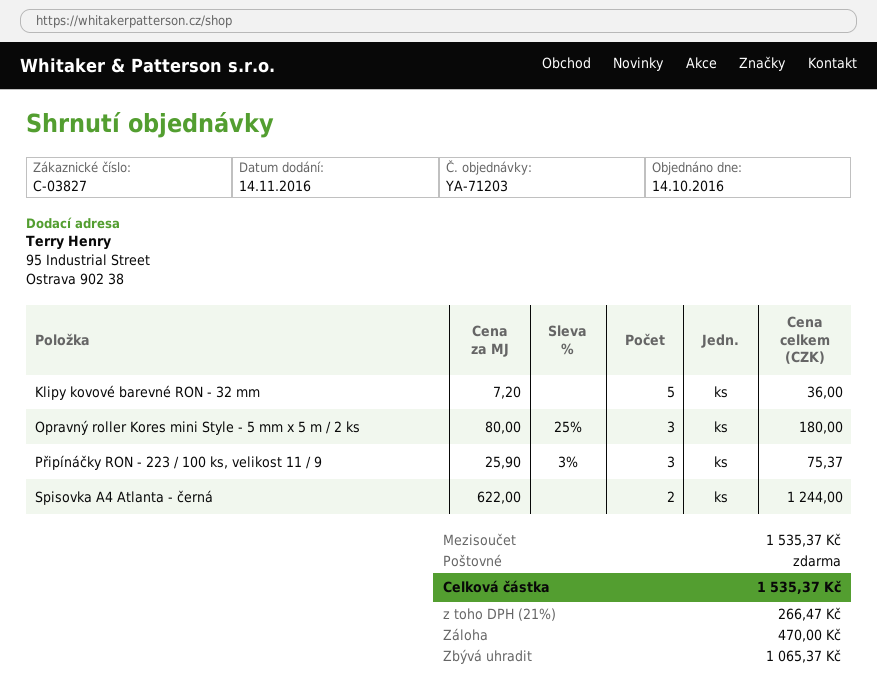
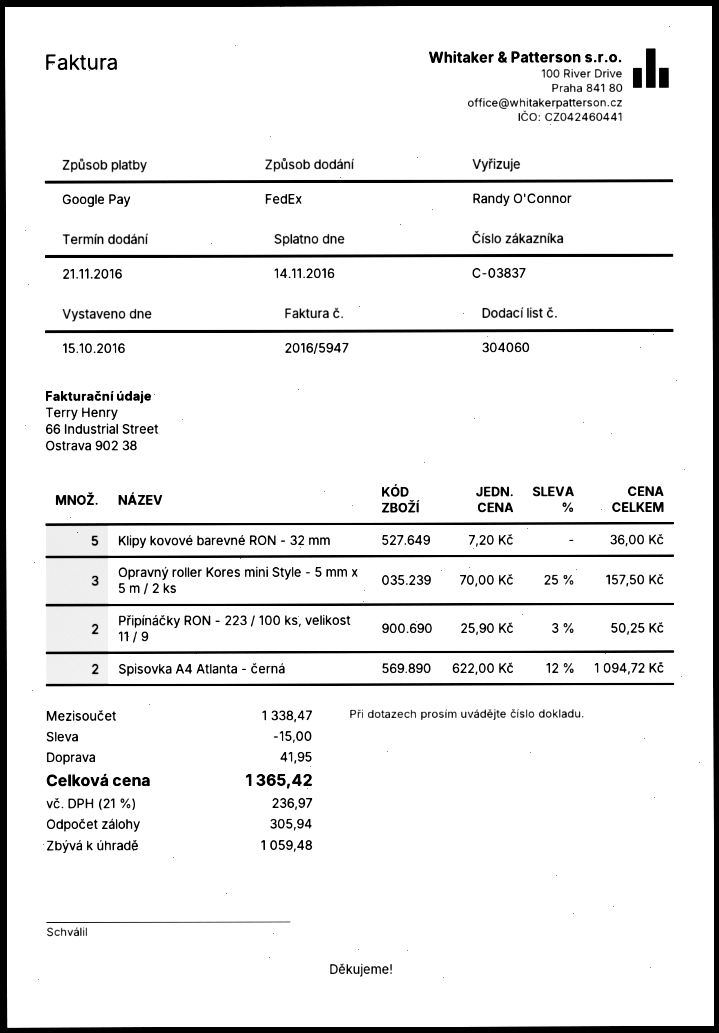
delivery date: 2016-11-14 -> 2016-11-21
customer number: C-03827 -> C-03837
Opravný roller Kores mini Style - 5 mm x 5 m / 2 ks: 3 x 80.00 - 25% = 180.00 -> 3 x 70.00 - 25% = 157.50
Připínáčky RON - 223 / 100 ks, velikost 11 / 9: 3 x 25.90 - 3% = 75.37 -> 2 x 25.90 - 3% = 50.25
Spisovka A4 Atlanta - černá: 2 x 622.00 = 1244.00 -> 2 x 622.00 - 12% = 1094.72
subtotal: 1535.37 -> 1338.47
discount: none -> 15.00
shipping: 0.00 -> 41.95
tax: 21% = 266.47 -> 21% = 236.97
total: 1535.37 -> 1365.42
deposit: 470.00 -> 305.94
balance: 1065.37 -> 1059.48

